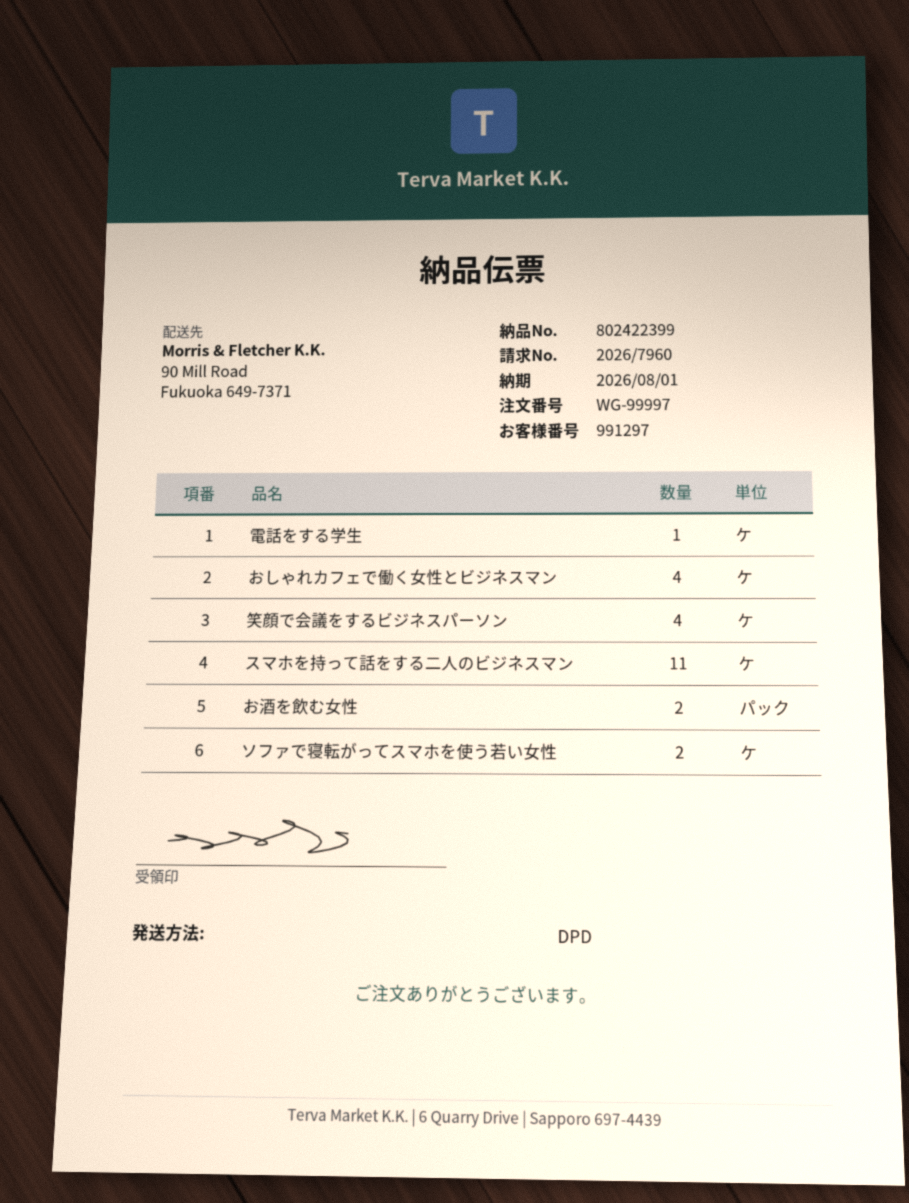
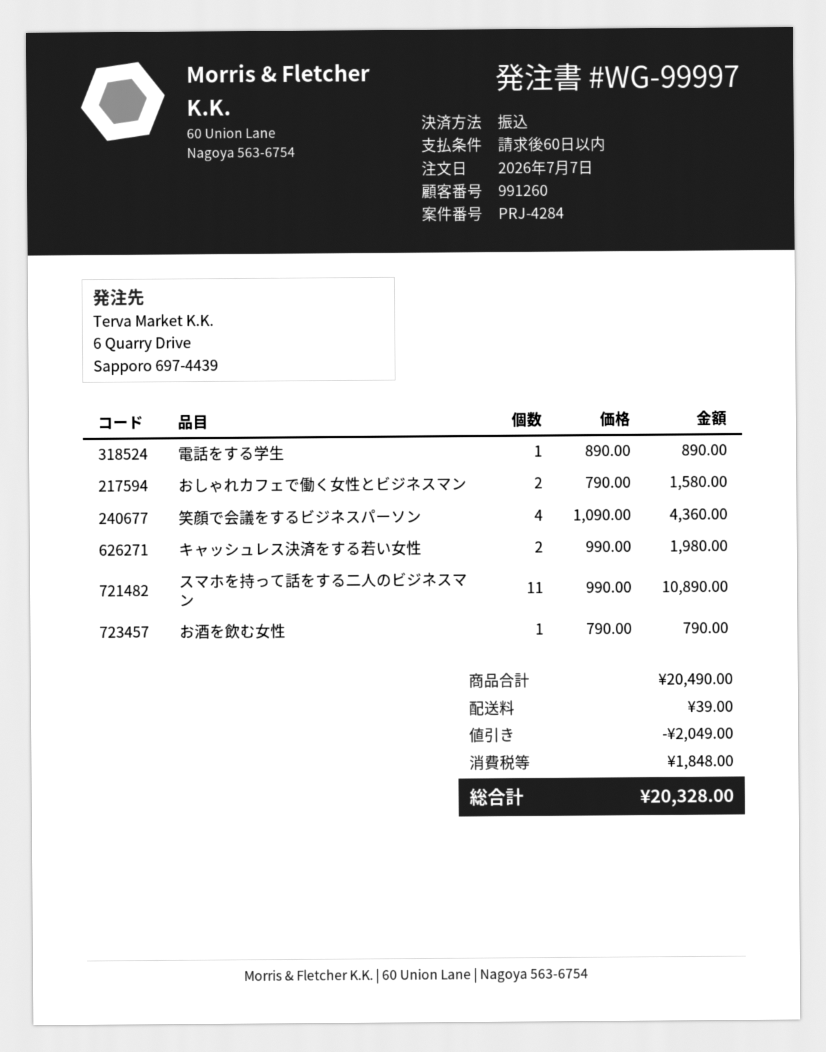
customer number: 991297 -> 991260
おしゃれカフェで働く女性とビジネスマン: 4 -> 2
お酒を飲む女性: 2 -> 1
ソファで寝転がってスマホを使う若い女性: 2 -> none
キャッシュレス決済をする若い女性: none -> 2

